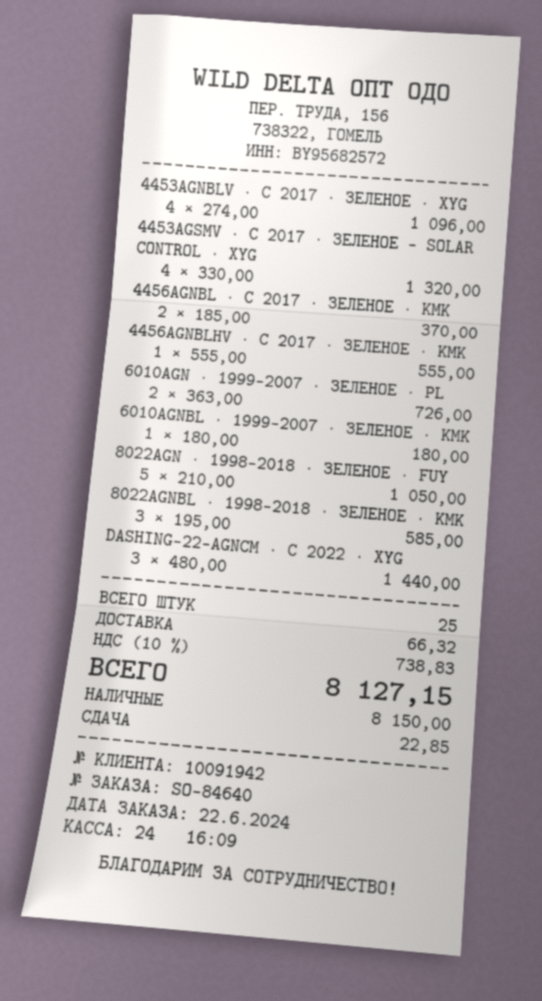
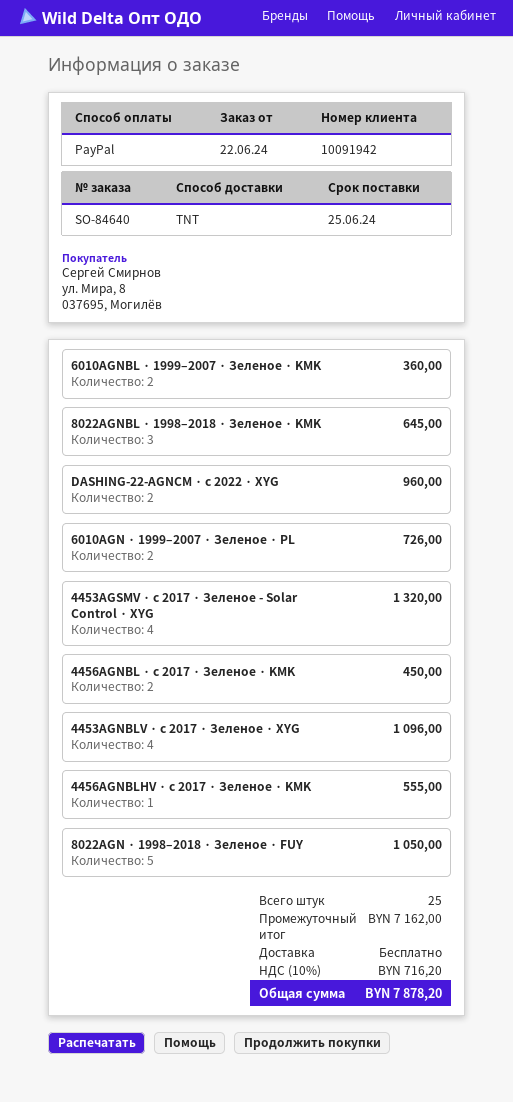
payment method: cash -> PayPal
4456AGNBL · С 2017 · ЗЕЛЕНОЕ · KMK: 2 for 370.00 -> 2 for 450.00
6010AGNBL · 1999–2007 · ЗЕЛЕНОЕ · KMK: 1 for 180.00 -> 2 for 360.00
8022AGNBL · 1998–2018 · ЗЕЛЕНОЕ · KMK: 3 for 585.00 -> 3 for 645.00
DASHING-22-AGNCM · С 2022 · XYG: 3 for 1440.00 -> 2 for 960.00
shipping: 66.32 -> 0.00
tax: 10% = 738.83 -> 10% = 716.20
total: 8127.15 -> 7878.20

